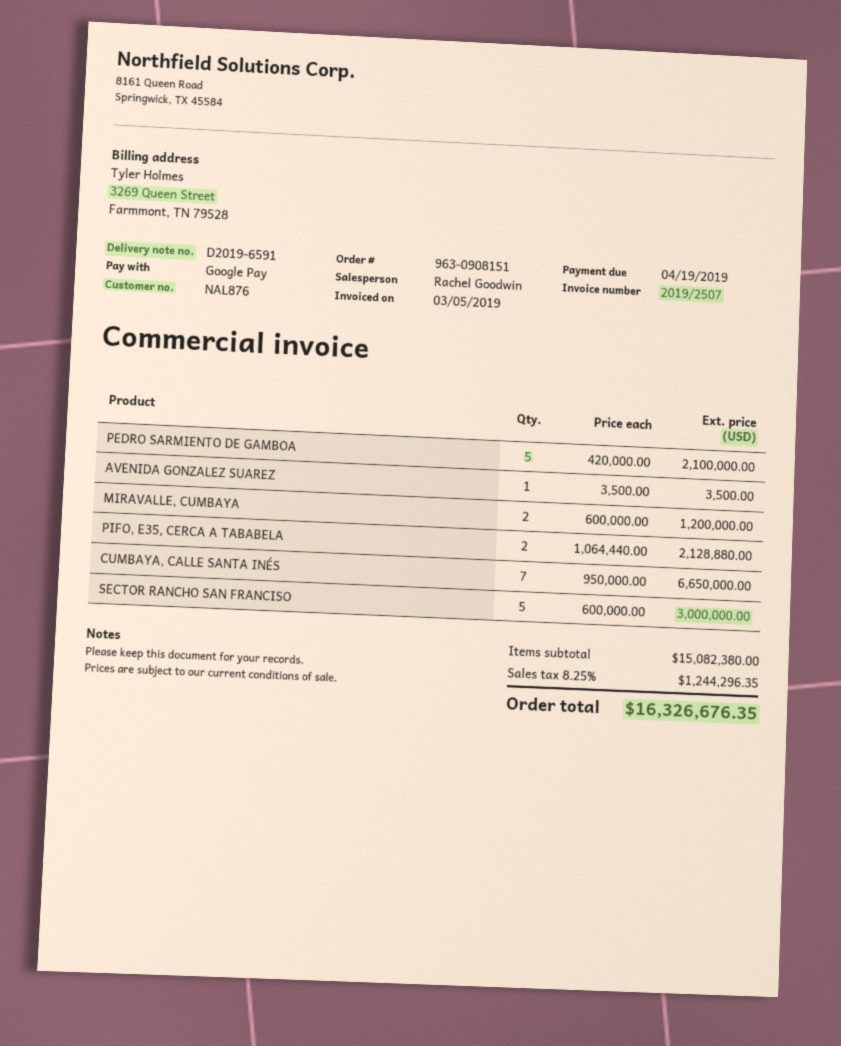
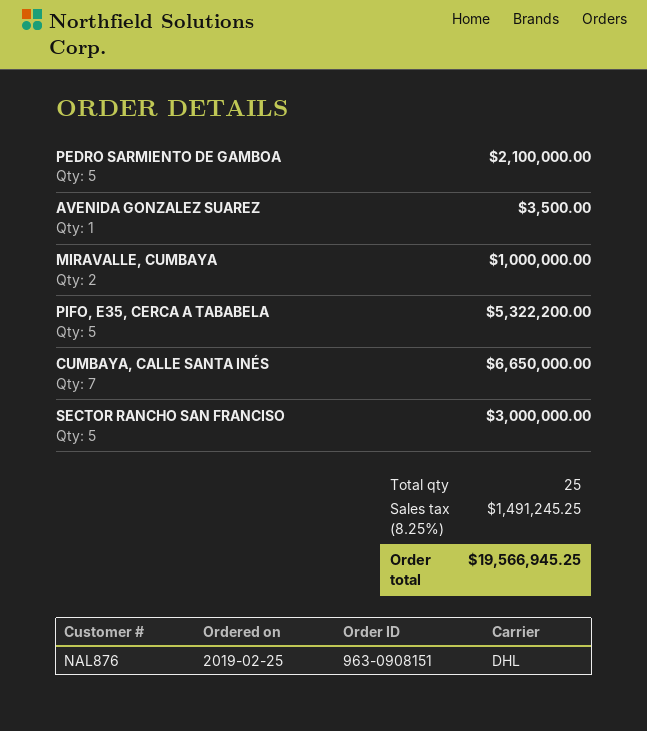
MIRAVALLE, CUMBAYA: 2 for 1200000.00 -> 2 for 1000000.00
PIFO, E35, CERCA A TABABELA: 2 for 2128880.00 -> 5 for 5322200.00
tax: 8.25% = 1244296.35 -> 8.25% = 1491245.25
total: 16326676.35 -> 19566945.25

